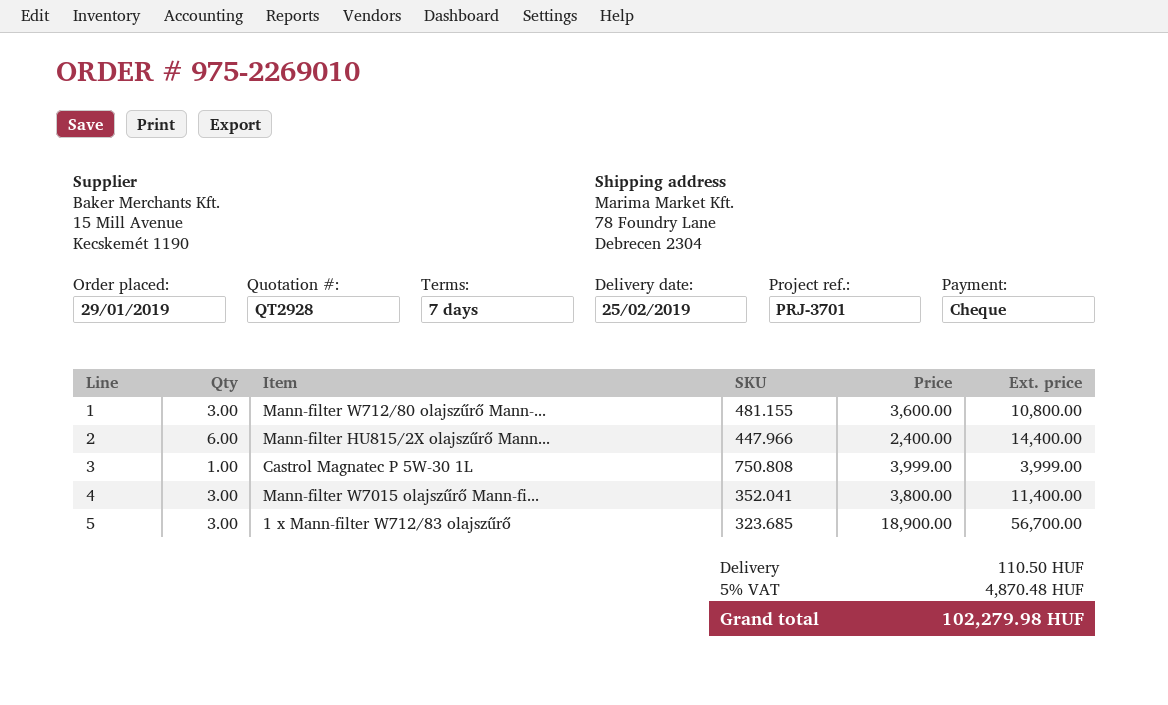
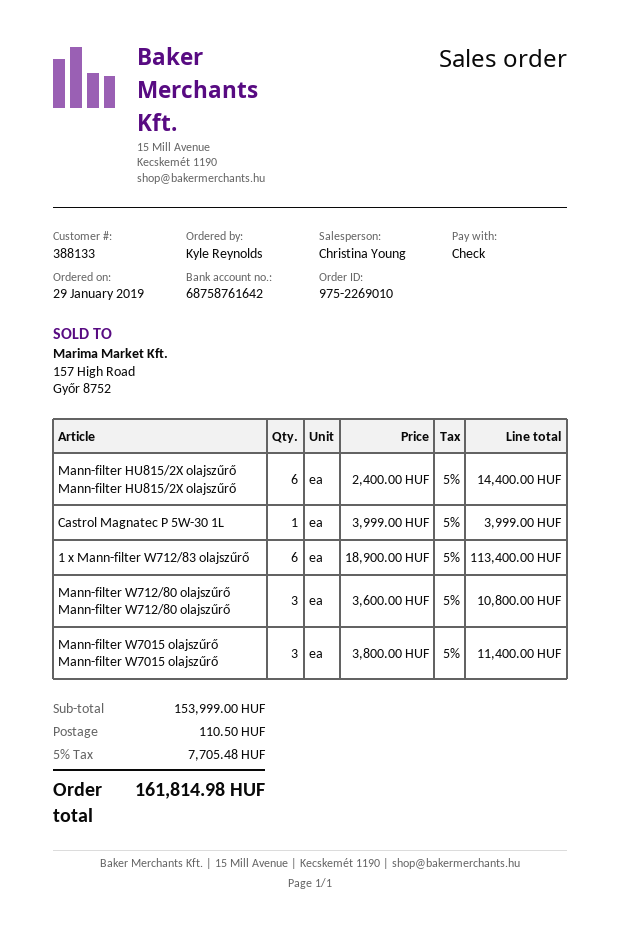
1 x Mann-filter W712/83 olajszűrő: 3 x 18900.00 = 56700.00 -> 6 x 18900.00 = 113400.00
tax: 5% = 4870.48 -> 5% = 7705.48
total: 102279.98 -> 161814.98

